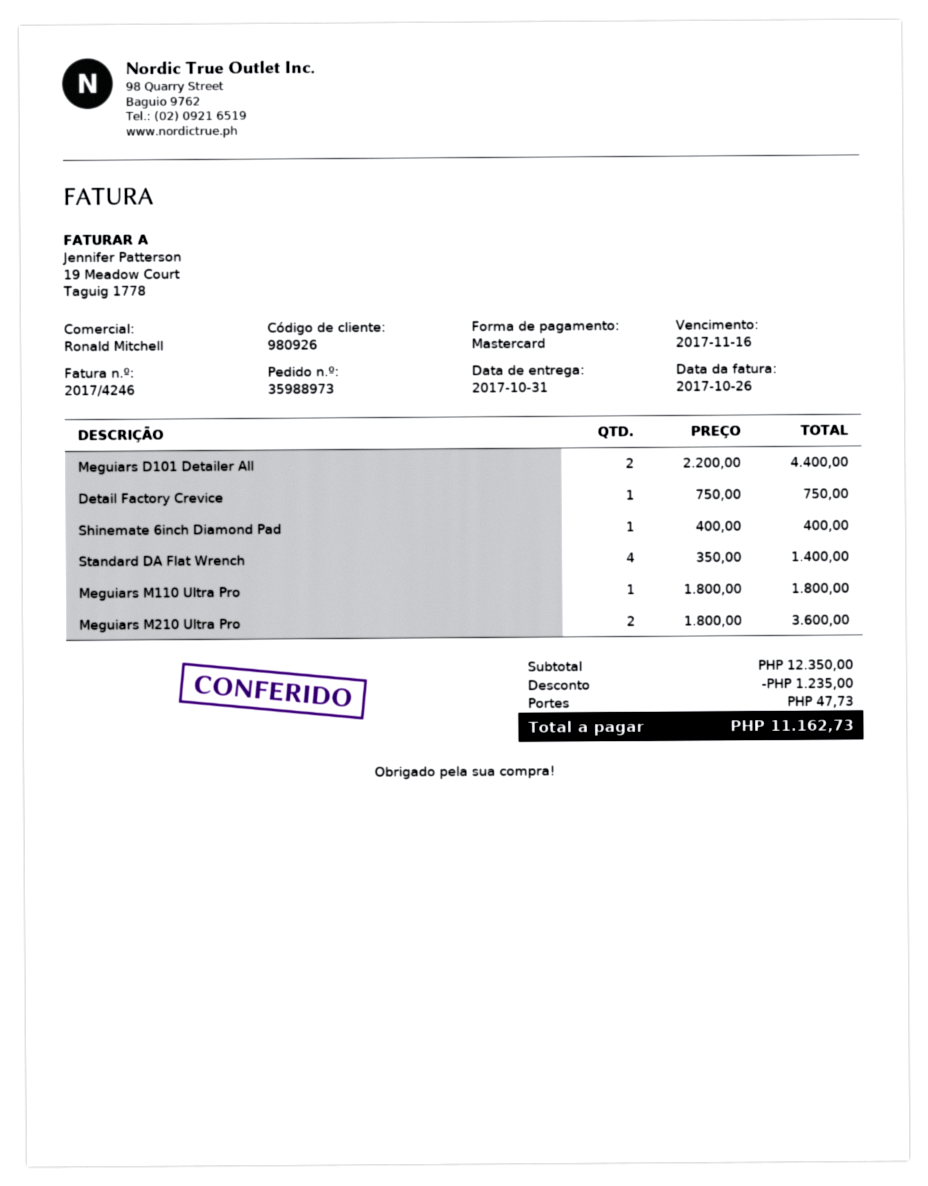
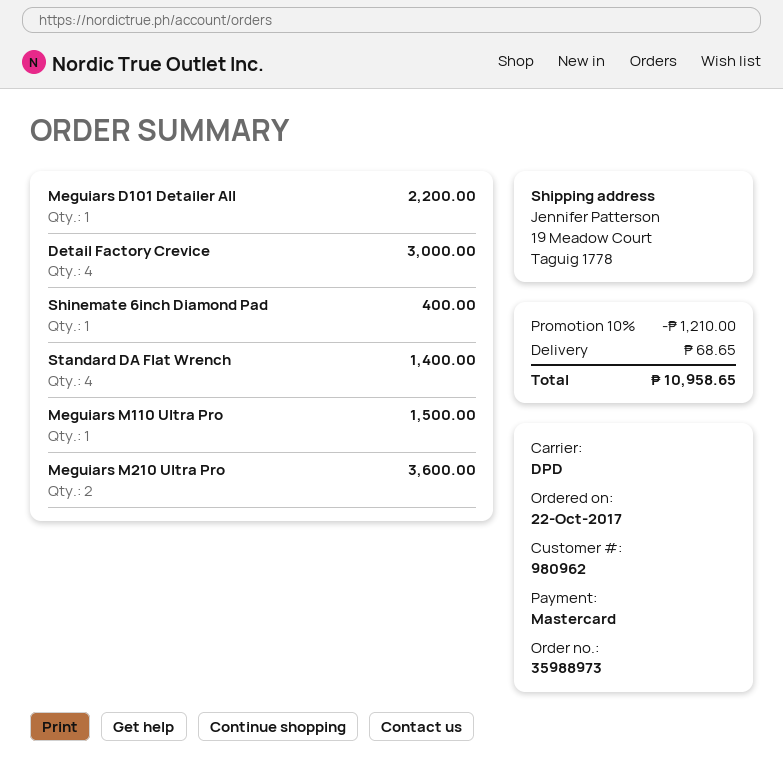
customer number: 980926 -> 980962
Meguiars D101 Detailer All: 2 for 4400.00 -> 1 for 2200.00
Detail Factory Crevice: 1 for 750.00 -> 4 for 3000.00
Meguiars M110 Ultra Pro: 1 for 1800.00 -> 1 for 1500.00
discount: 1235.00 -> 1210.00
shipping: 47.73 -> 68.65
total: 11162.73 -> 10958.65

